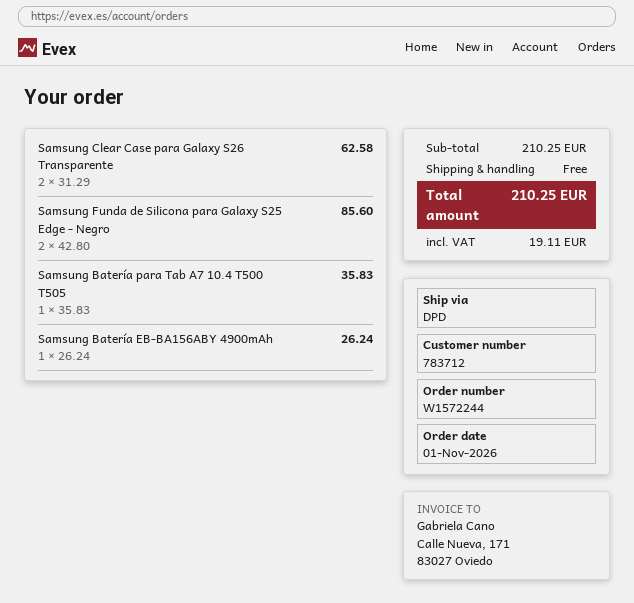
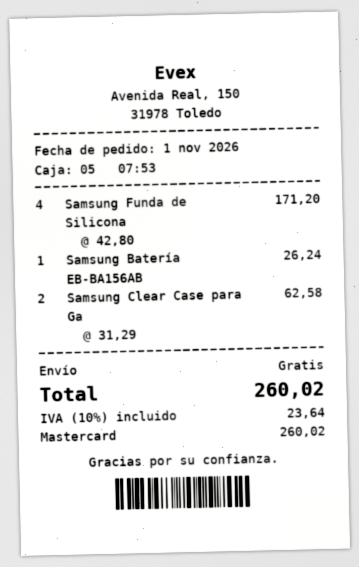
Samsung Funda de Silicona para Galaxy S25 Edge - Negro: 2 x 42.80 = 85.60 -> 4 x 42.80 = 171.20
Samsung Batería para Tab A7 10.4 T500 T505: 1 x 35.83 = 35.83 -> none
tax: 19.11 -> 23.64
total: 210.25 -> 260.02

